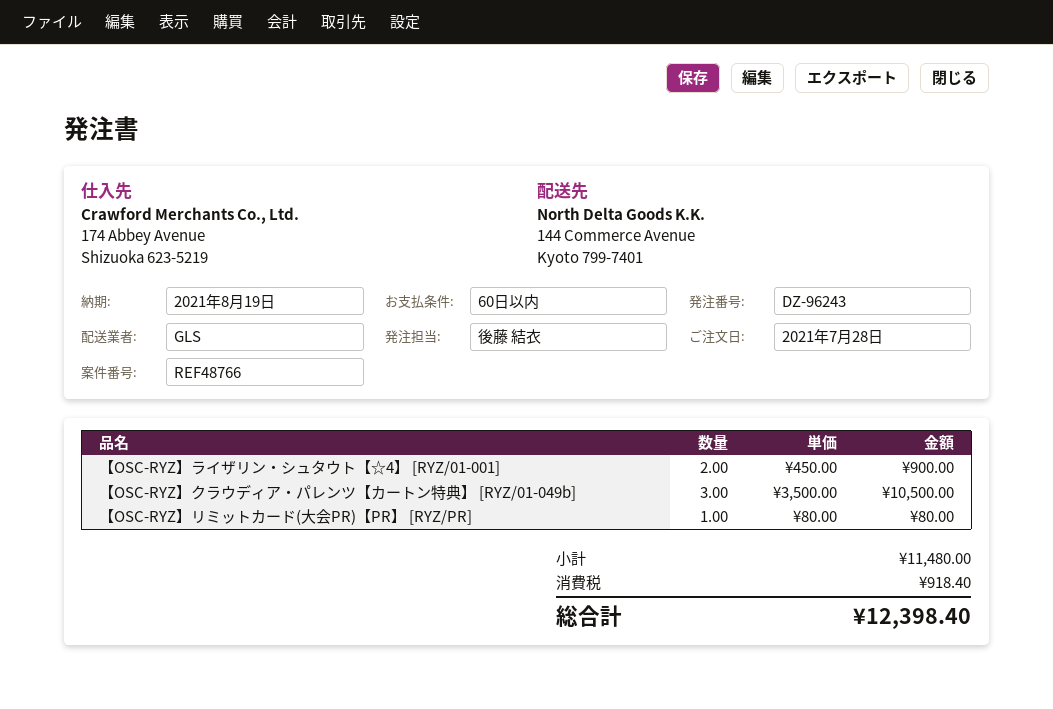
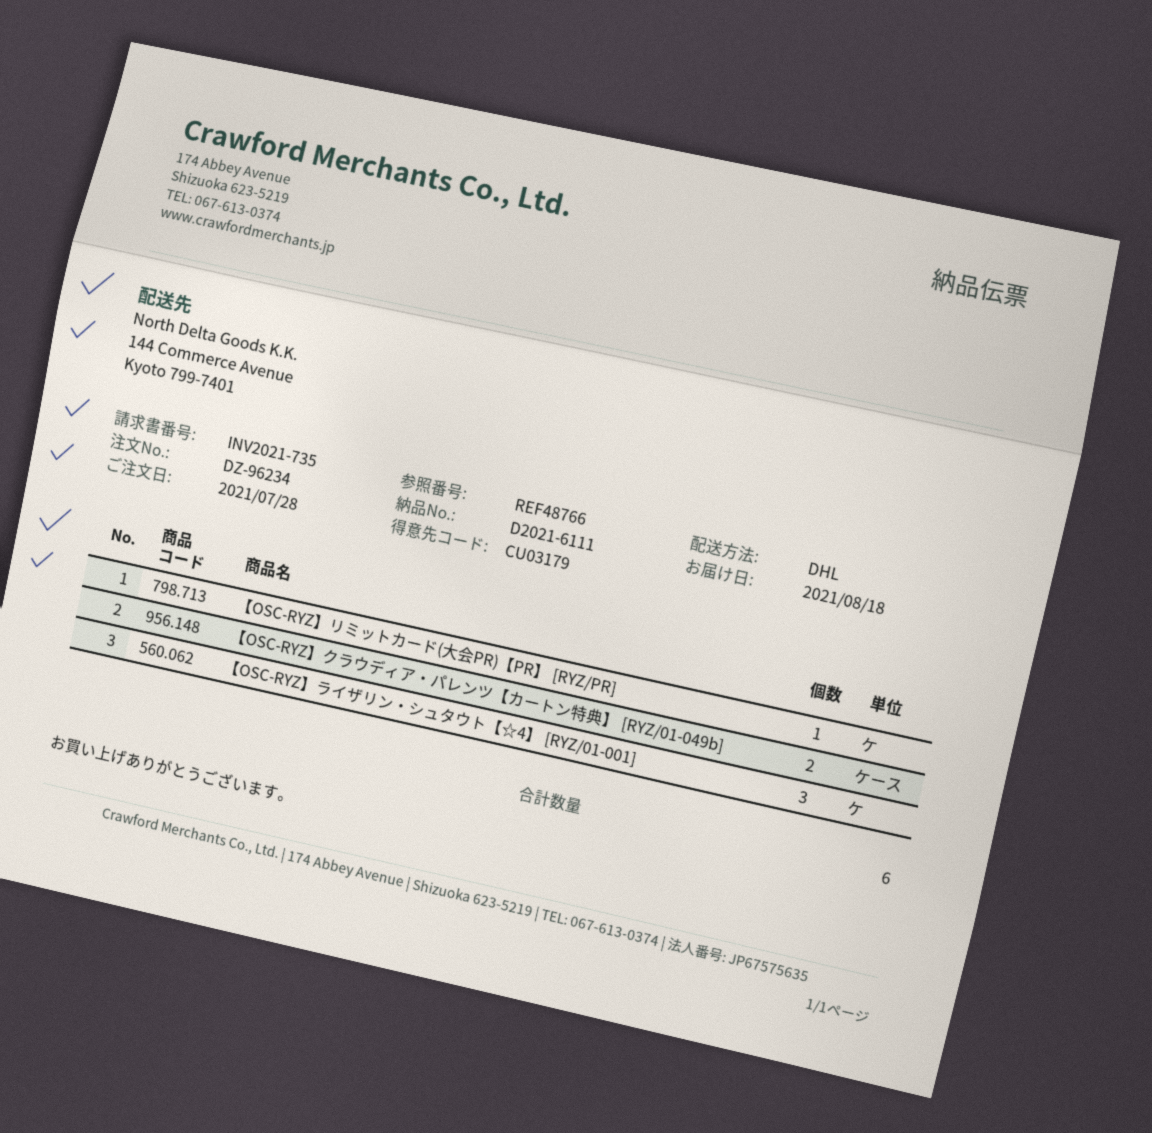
order number: DZ-96243 -> DZ-96234
delivery date: 2021-08-19 -> 2021-08-18
shipping method: GLS -> DHL
【OSC-RYZ】ライザリン・シュタウト【☆4】 [RYZ/01-001]: 2 -> 3
【OSC-RYZ】クラウディア・パレンツ【カートン特典】 [RYZ/01-049b]: 3 -> 2

